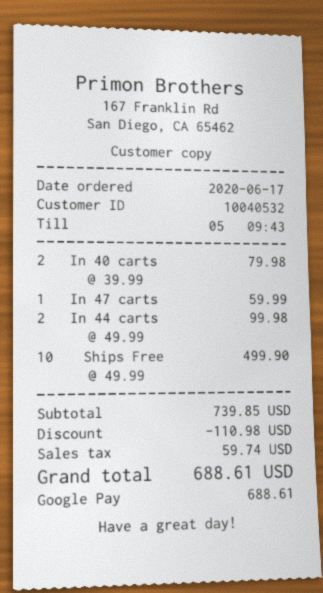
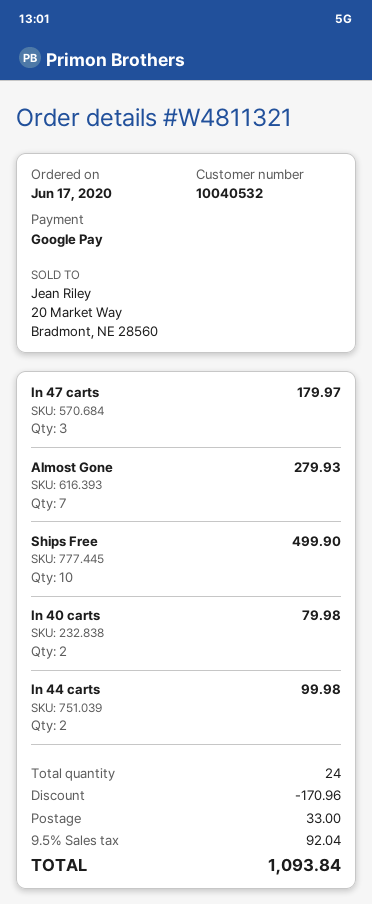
In 47 carts: 1 for 59.99 -> 3 for 179.97
Almost Gone: none -> 7 for 279.93
discount: 110.98 -> 170.96
shipping: none -> 33.00
tax: 59.74 -> 92.04
total: 688.61 -> 1093.84

